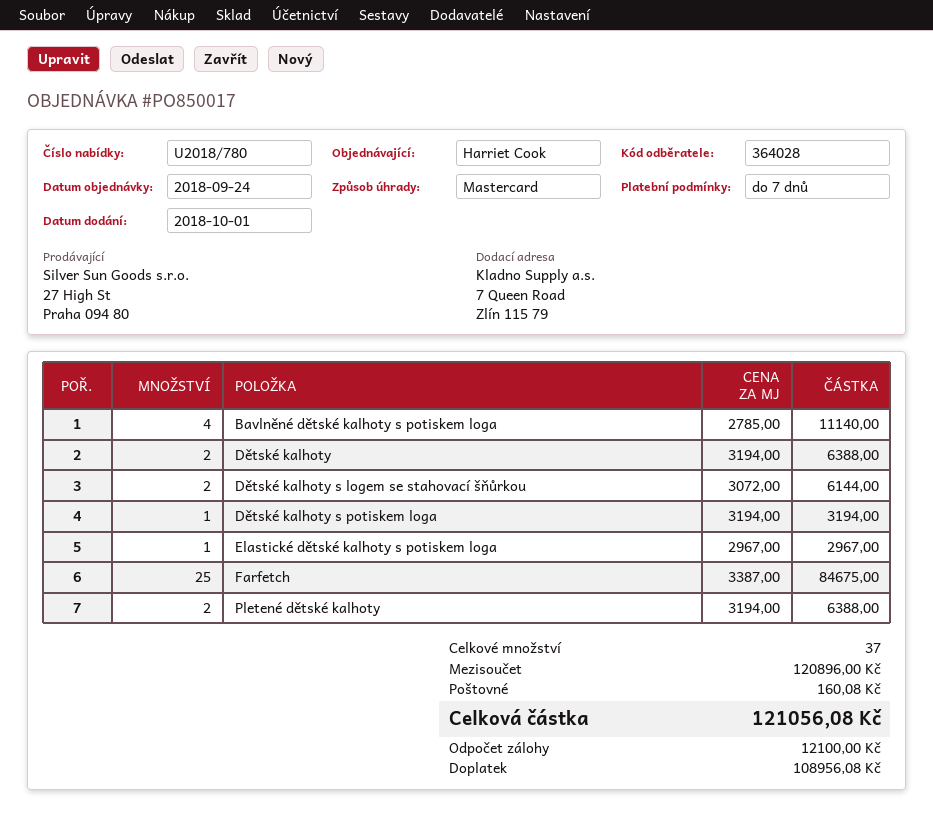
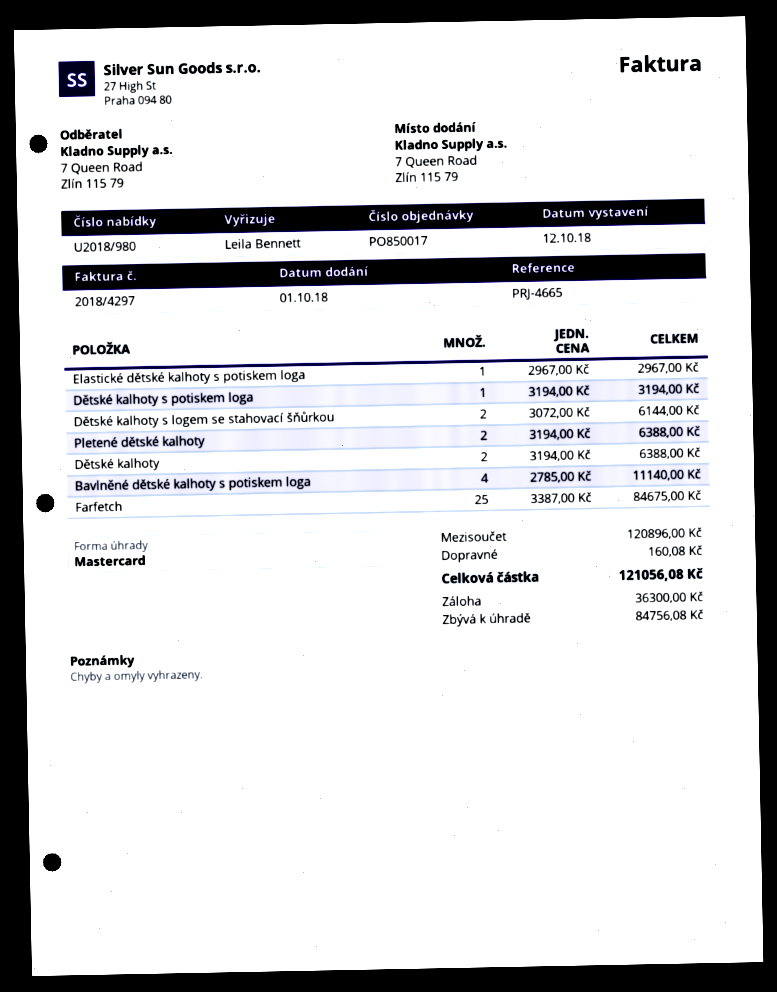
quote number: U2018/780 -> U2018/980
deposit: 12100.00 -> 36300.00
balance: 108956.08 -> 84756.08

